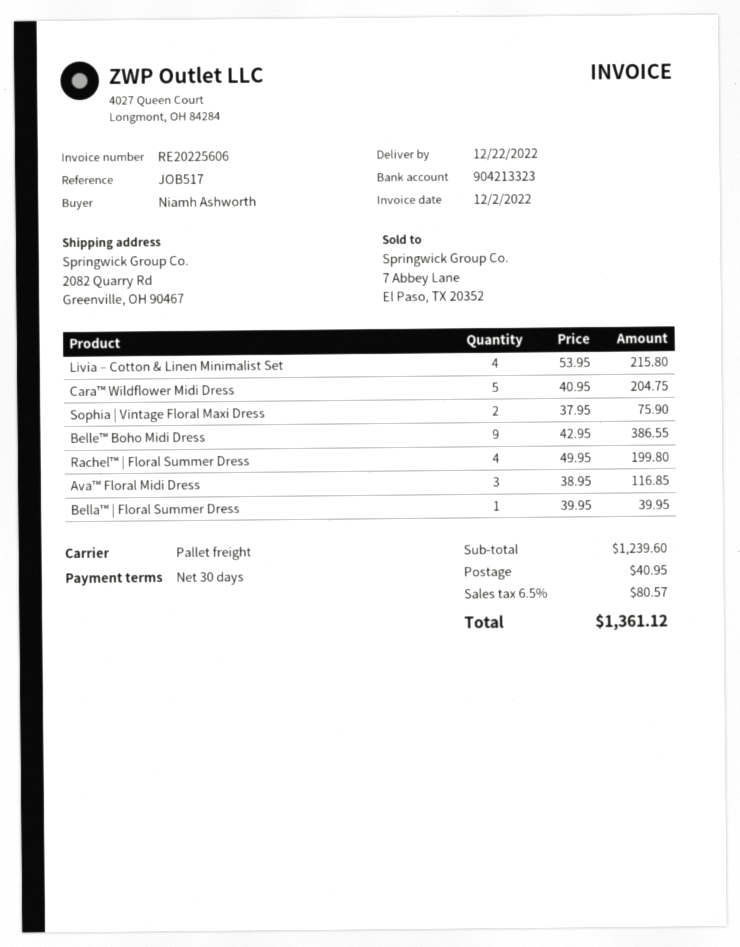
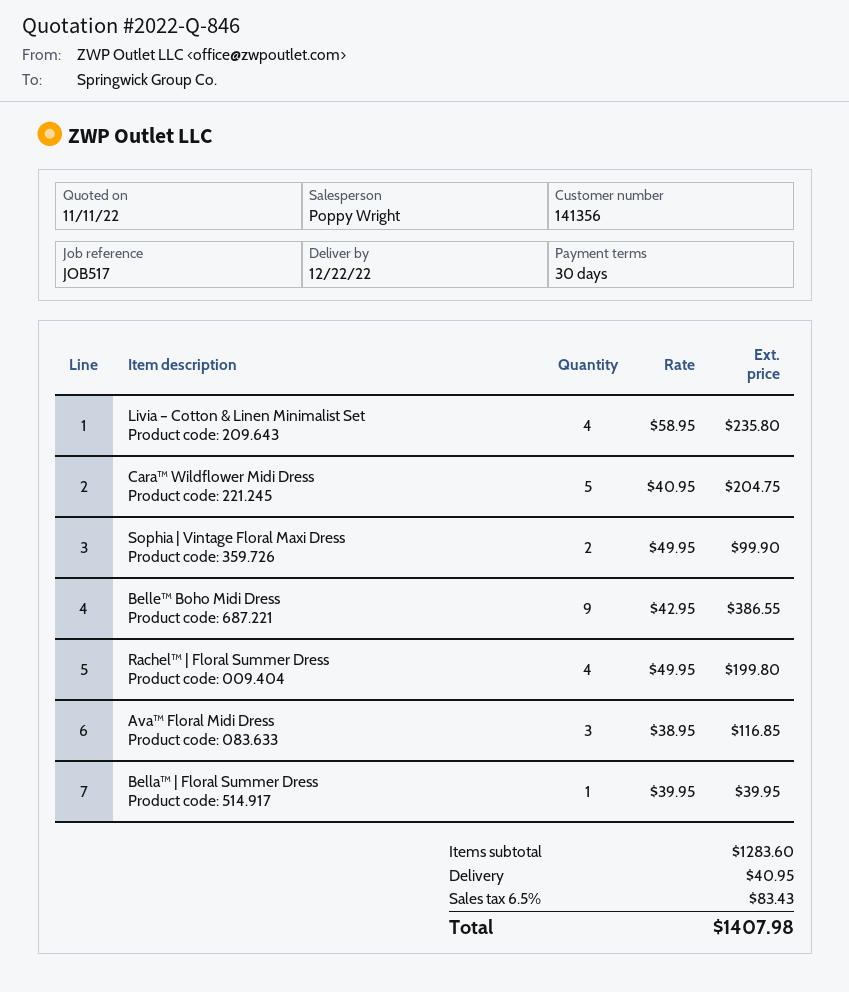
Livia – Cotton & Linen Minimalist Set: 4 x 53.95 = 215.80 -> 4 x 58.95 = 235.80
Sophia | Vintage Floral Maxi Dress: 2 x 37.95 = 75.90 -> 2 x 49.95 = 99.90
subtotal: 1239.60 -> 1283.60
tax: 6.5% = 80.57 -> 6.5% = 83.43
total: 1361.12 -> 1407.98

